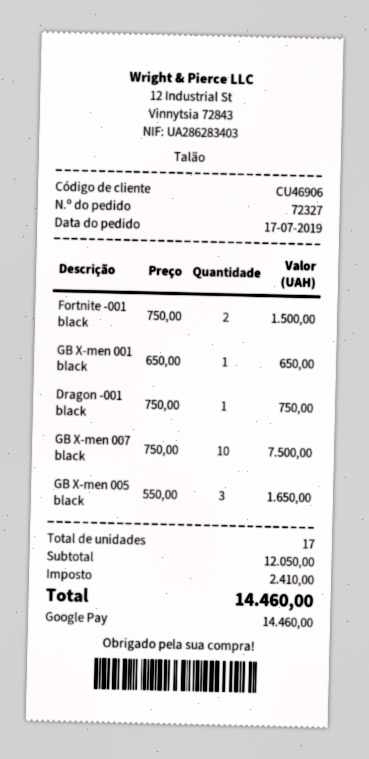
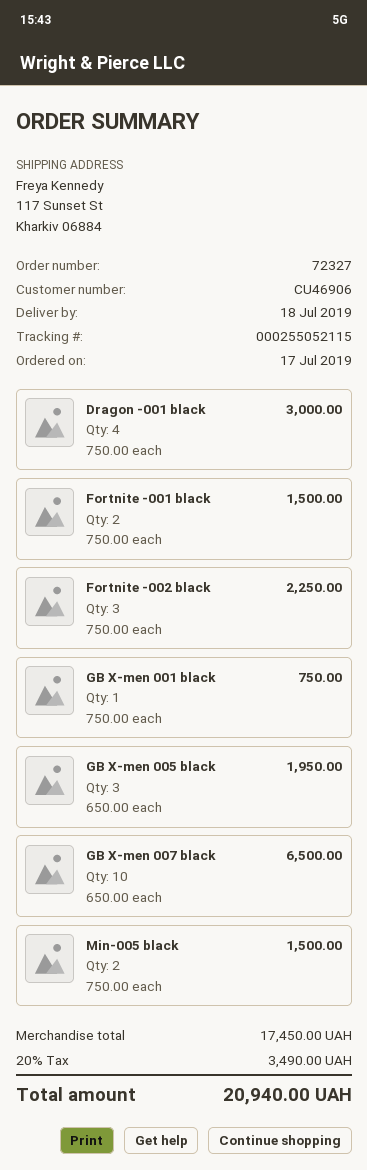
GB X-men 001 black: 1 x 650.00 = 650.00 -> 1 x 750.00 = 750.00
Dragon -001 black: 1 x 750.00 = 750.00 -> 4 x 750.00 = 3000.00
GB X-men 007 black: 10 x 750.00 = 7500.00 -> 10 x 650.00 = 6500.00
GB X-men 005 black: 3 x 550.00 = 1650.00 -> 3 x 650.00 = 1950.00
Fortnite -002 black: none -> 3 x 750.00 = 2250.00
Min-005 black: none -> 2 x 750.00 = 1500.00
subtotal: 12050.00 -> 17450.00
tax: 2410.00 -> 3490.00
total: 14460.00 -> 20940.00

